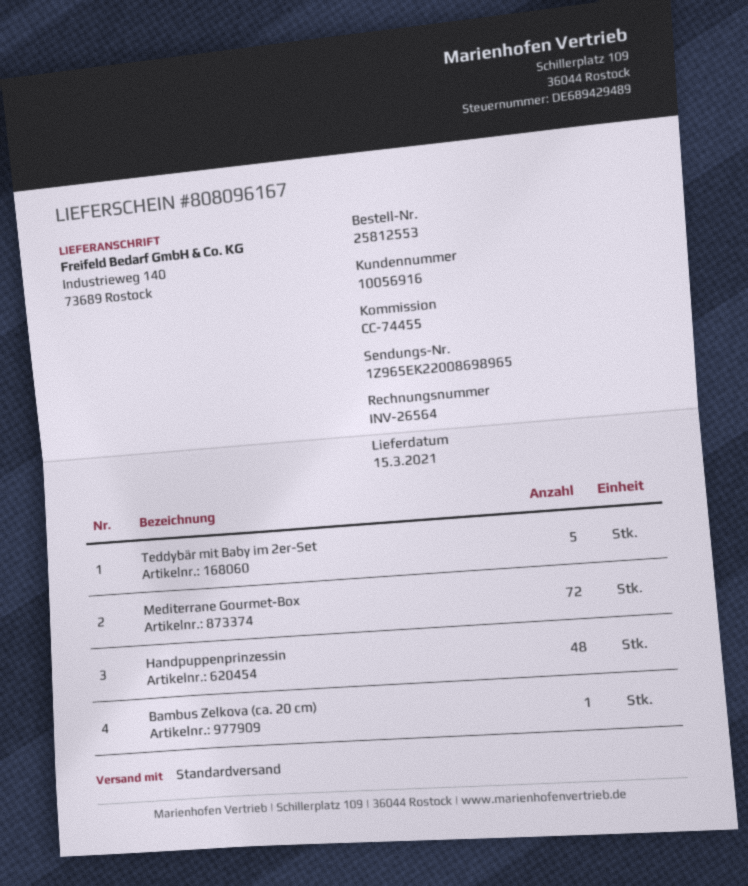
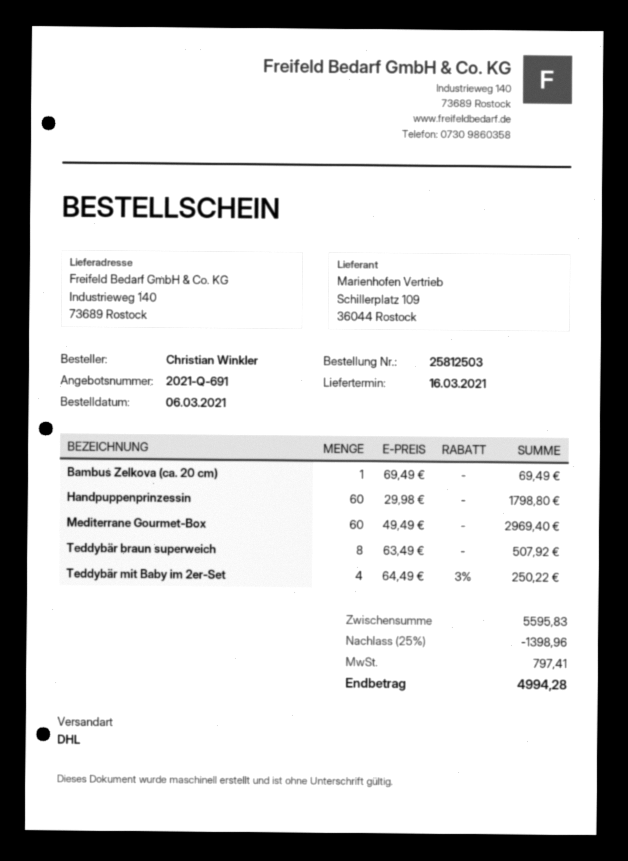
order number: 25812553 -> 25812503
delivery date: 2021-03-15 -> 2021-03-16
shipping method: standard -> DHL
Teddybär mit Baby im 2er-Set: 5 -> 4
Mediterrane Gourmet-Box: 72 -> 60
Handpuppenprinzessin: 48 -> 60
Teddybär braun superweich: none -> 8

